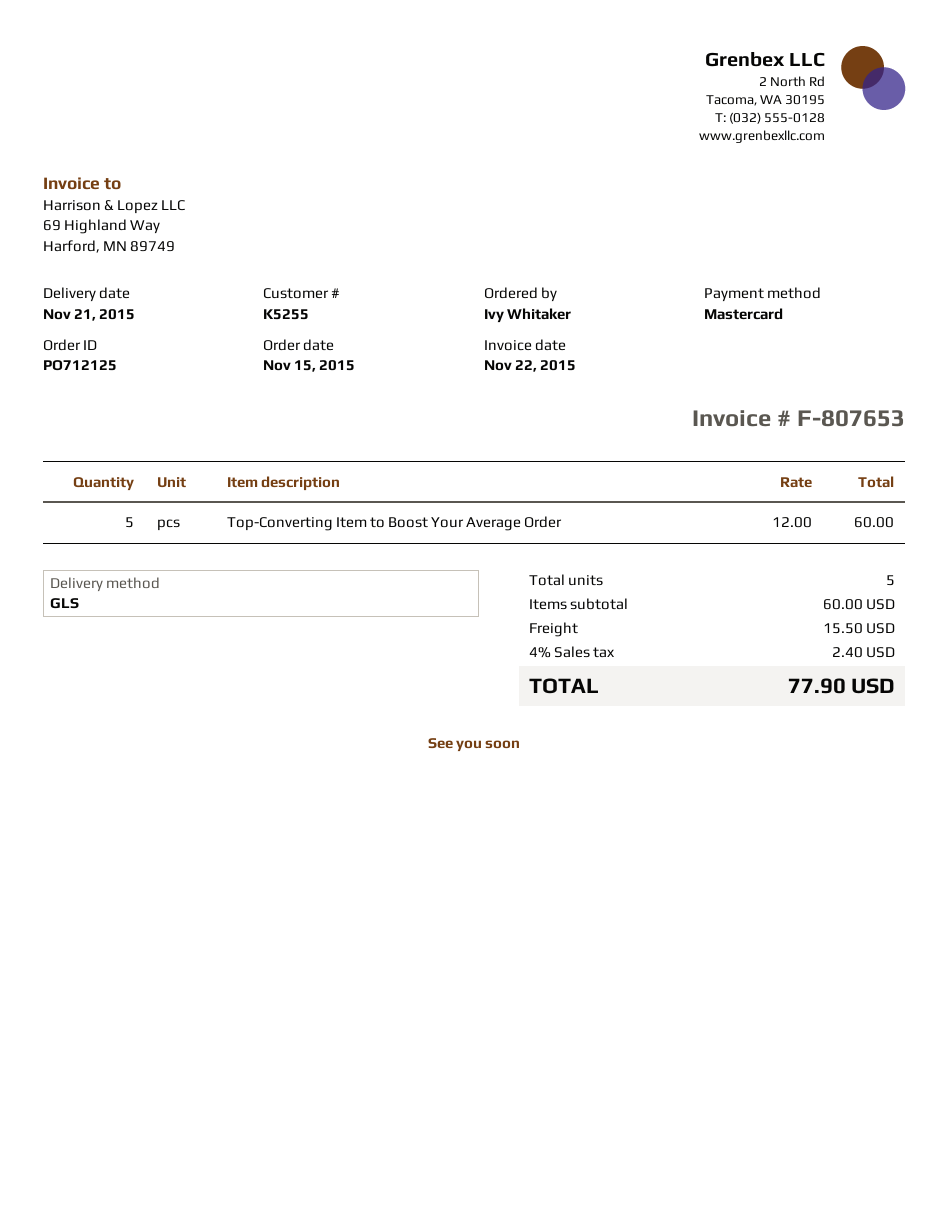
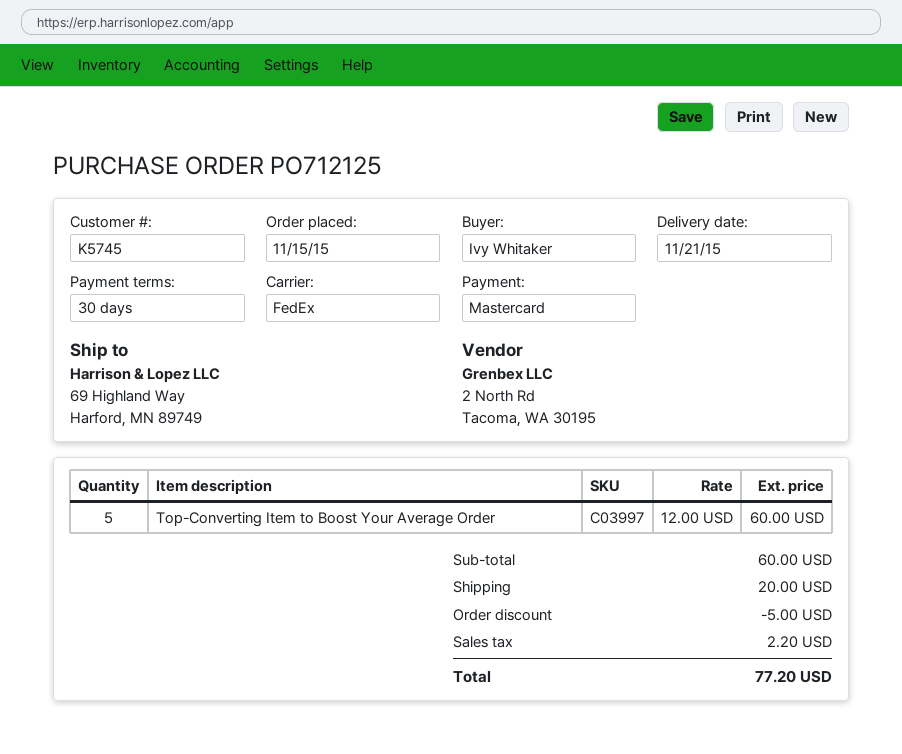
customer number: K5255 -> K5745
shipping method: GLS -> FedEx
discount: none -> 5.00
shipping: 15.50 -> 20.00
tax: 2.40 -> 2.20
total: 77.90 -> 77.20

